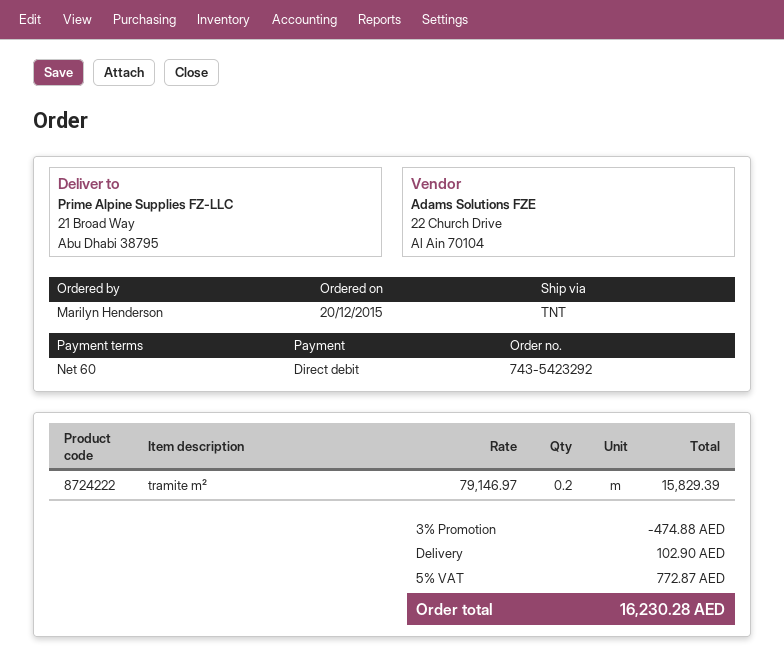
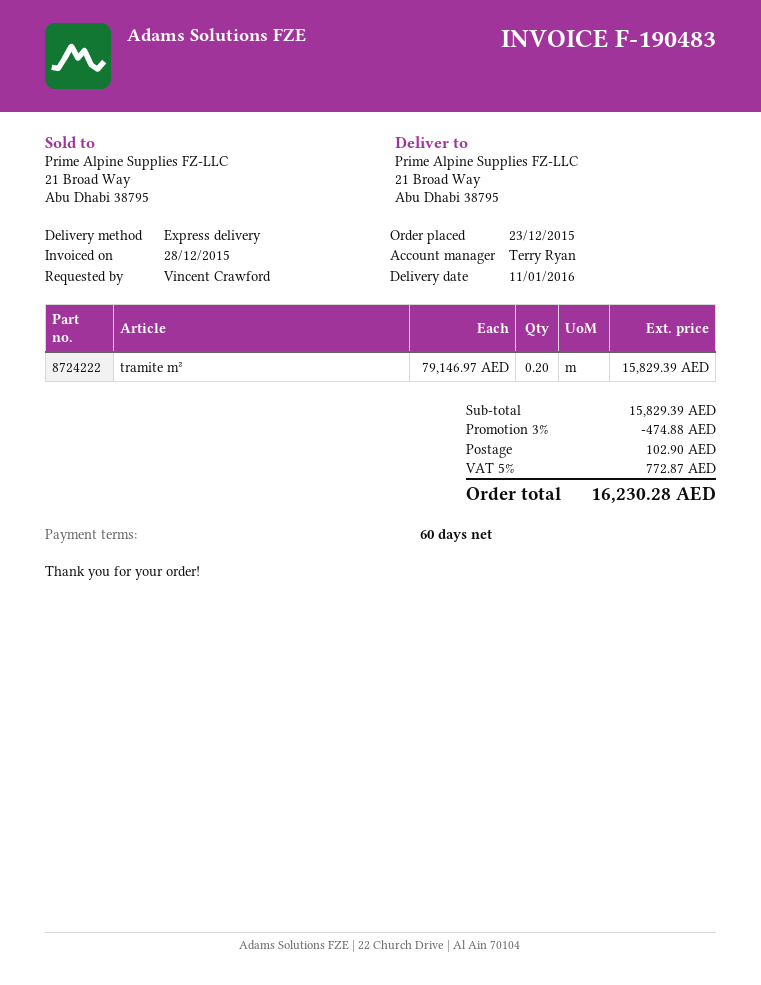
order date: 2015-12-20 -> 2015-12-23
ordered by: Marilyn Henderson -> Vincent Crawford
shipping method: TNT -> express

